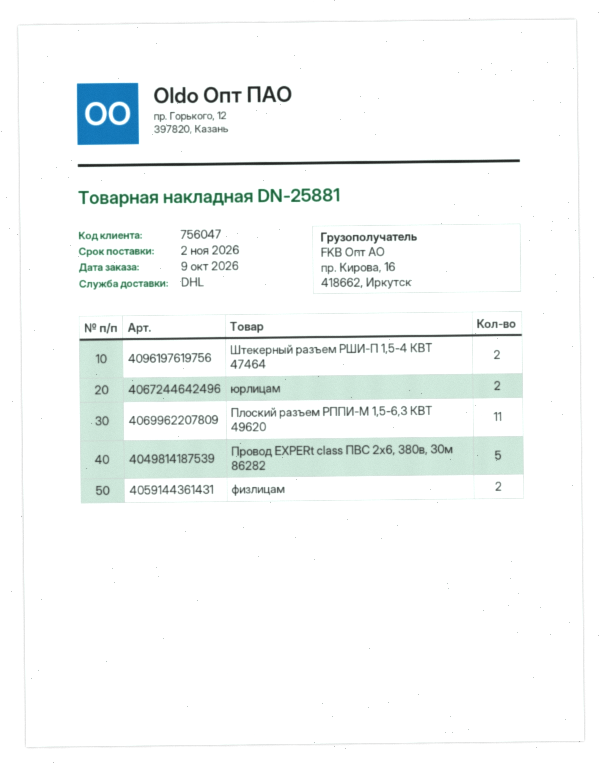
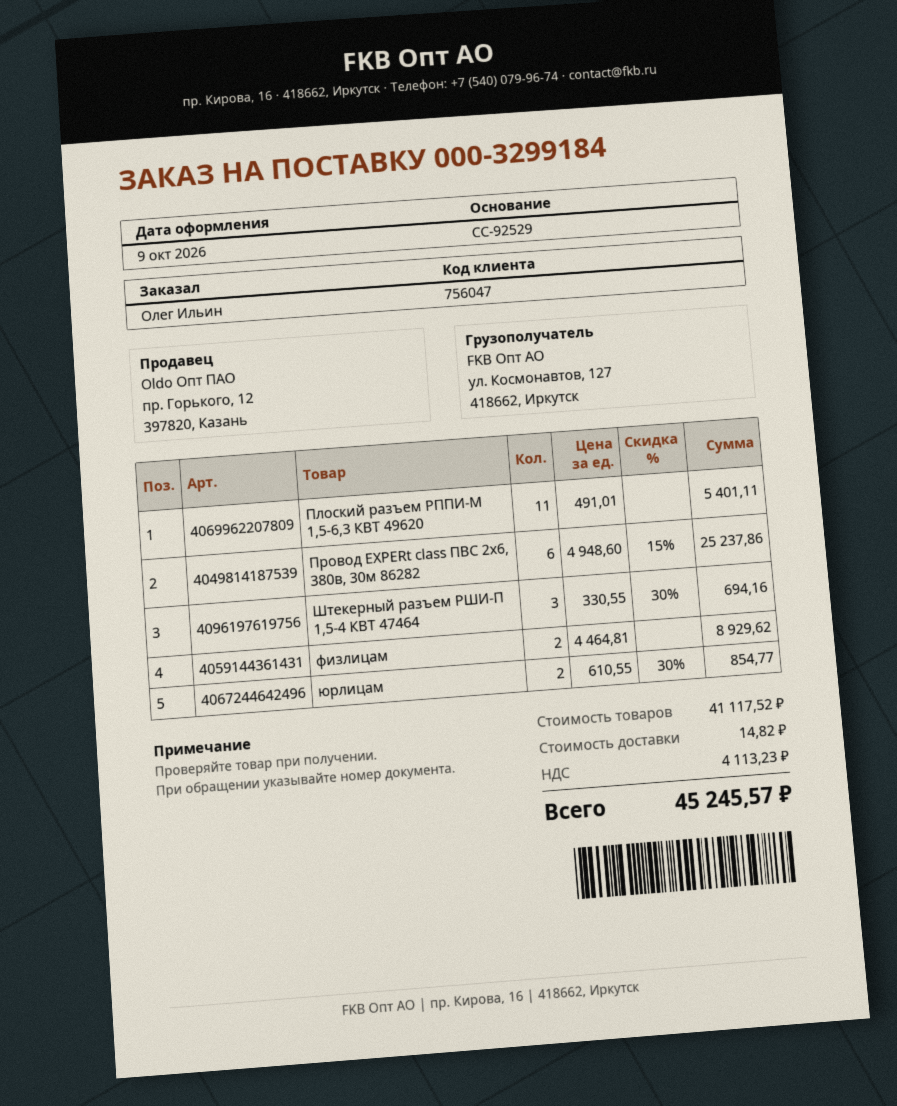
ship to: пр. Кирова, 16, 418662, Иркутск -> ул. Космонавтов, 127, 418662, Иркутск
Штекерный разъем РШИ-П 1,5-4 КВТ 47464: 2 -> 3
Провод EXPERt class ПВС 2x6, 380в, 30м 86282: 5 -> 6

